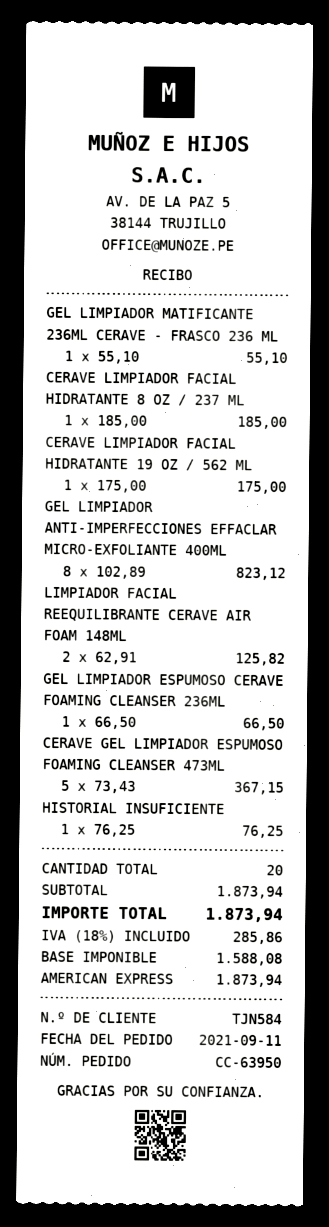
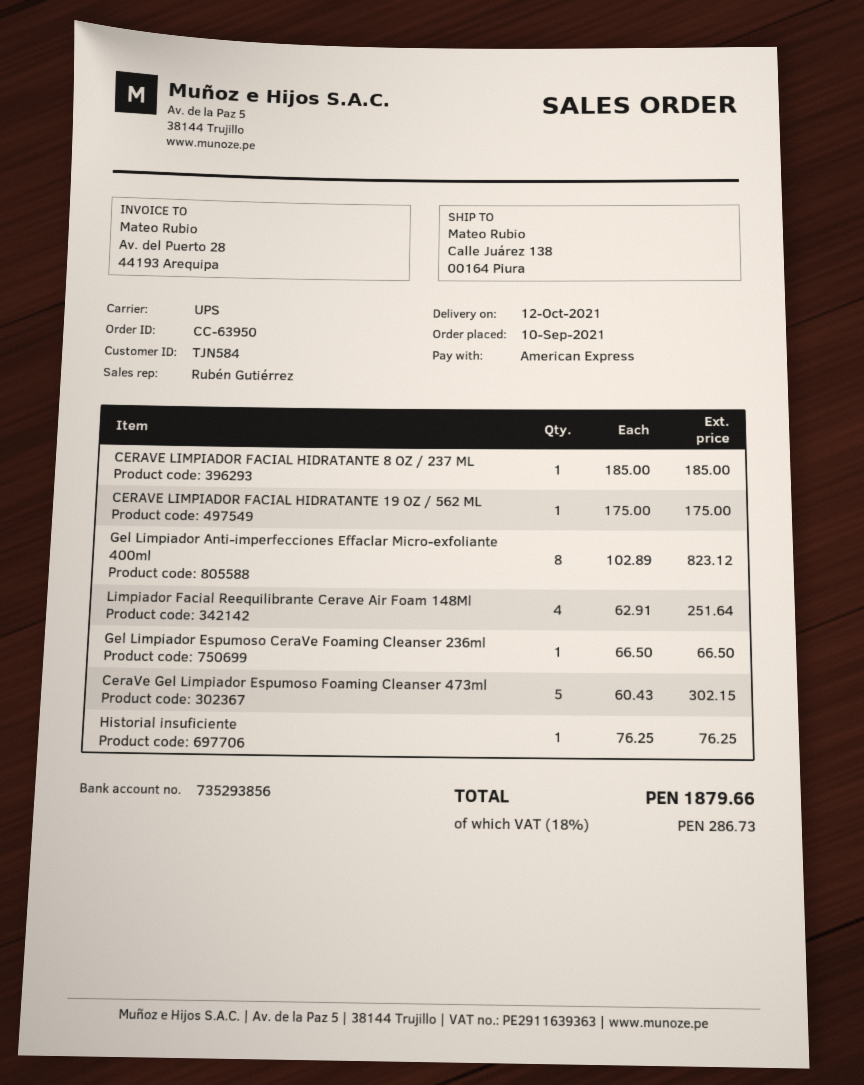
order date: 2021-09-11 -> 2021-09-10
GEL LIMPIADOR MATIFICANTE 236ML CERAVE - FRASCO 236 ML: 1 x 55.10 = 55.10 -> none
LIMPIADOR FACIAL REEQUILIBRANTE CERAVE AIR FOAM 148ML: 2 x 62.91 = 125.82 -> 4 x 62.91 = 251.64
CERAVE GEL LIMPIADOR ESPUMOSO FOAMING CLEANSER 473ML: 5 x 73.43 = 367.15 -> 5 x 60.43 = 302.15
tax: 18% = 285.86 -> 18% = 286.73
total: 1873.94 -> 1879.66

